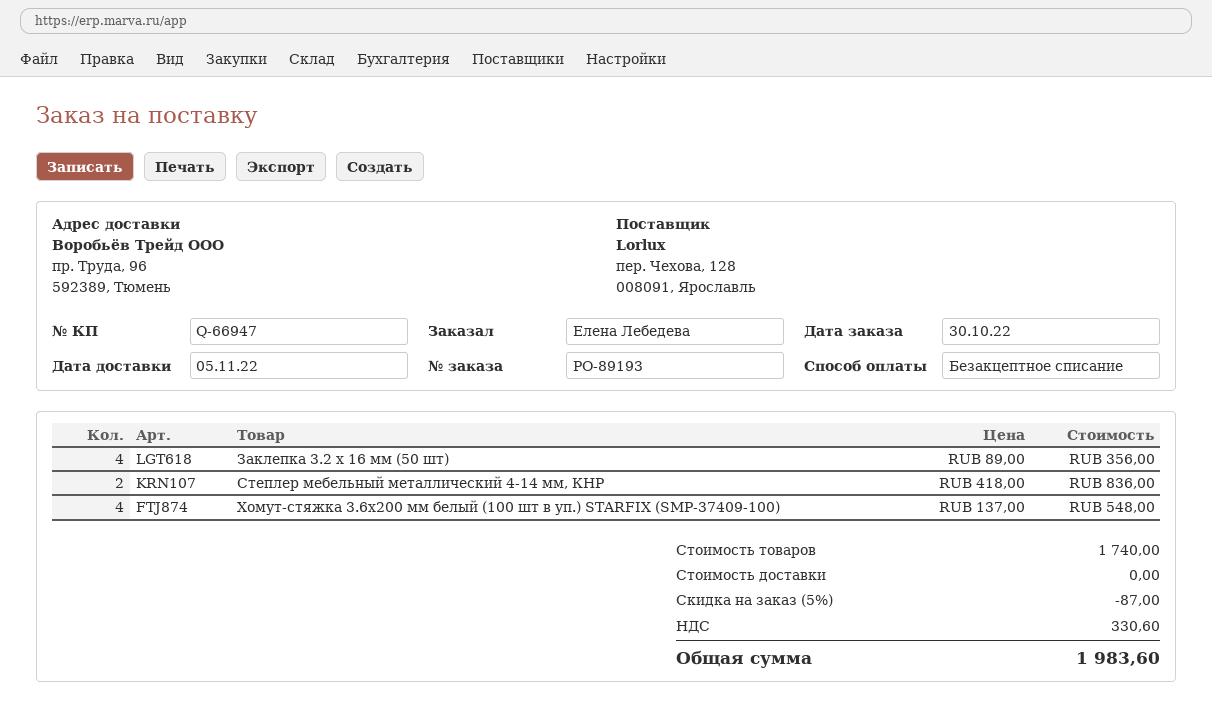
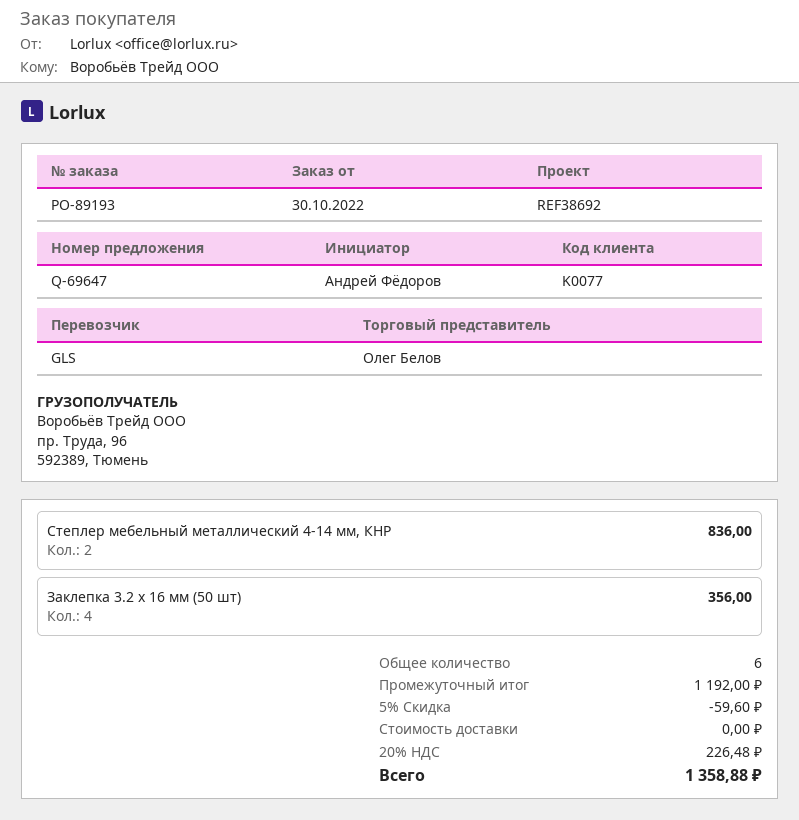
quote number: Q-66947 -> Q-69647
ordered by: Елена Лебедева -> Андрей Фёдоров
Хомут-стяжка 3.6х200 мм белый (100 шт в уп.) STARFIX (SMP-37409-100): 4 for 548.00 -> none
subtotal: 1740.00 -> 1192.00
discount: 5% = 87.00 -> 5% = 59.60
tax: 330.60 -> 226.48
total: 1983.60 -> 1358.88

